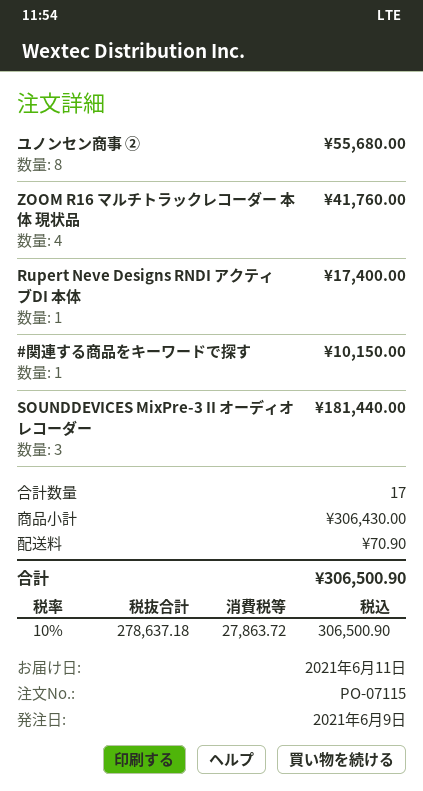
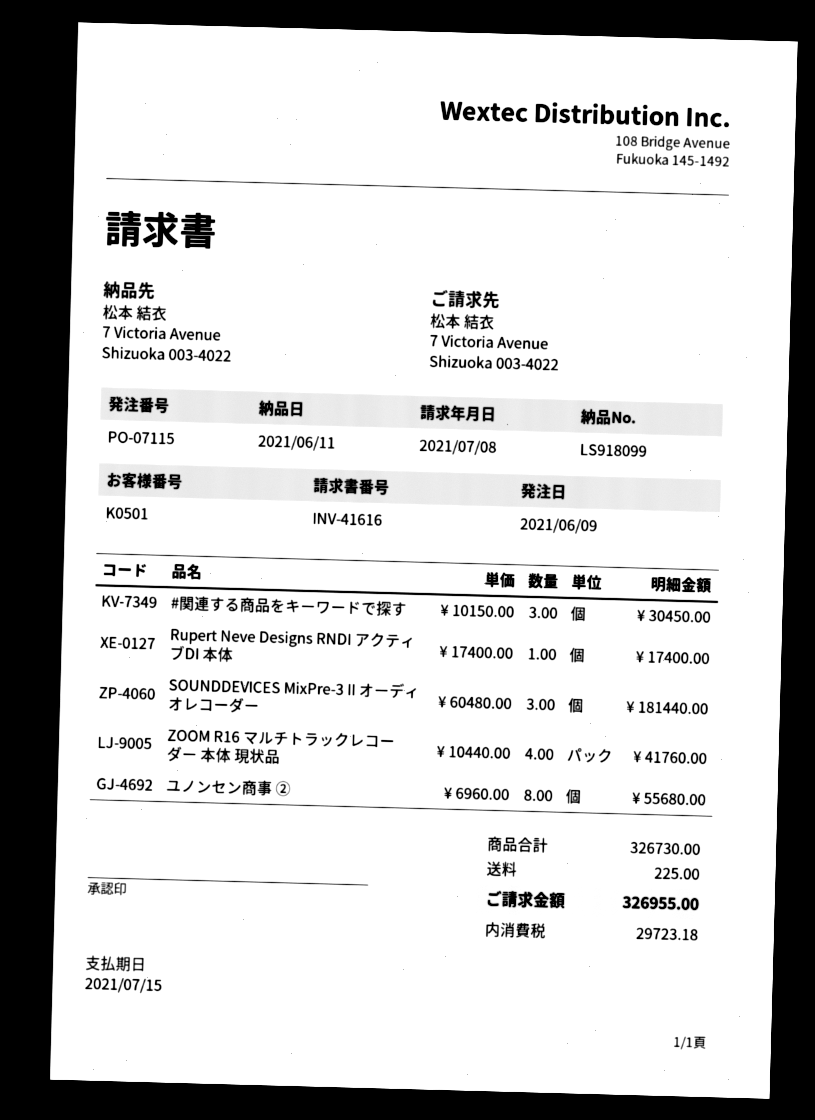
#関連する商品をキーワードで探す: 1 for 10150.00 -> 3 for 30450.00
subtotal: 306430.00 -> 326730.00
shipping: 70.90 -> 225.00
tax: 27863.72 -> 29723.18
total: 306500.90 -> 326955.00

